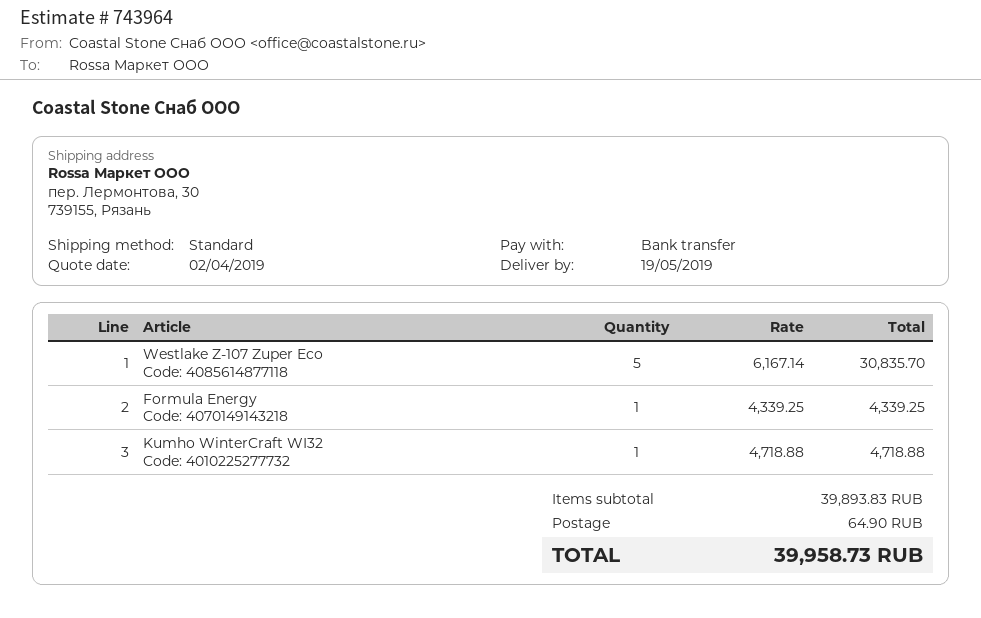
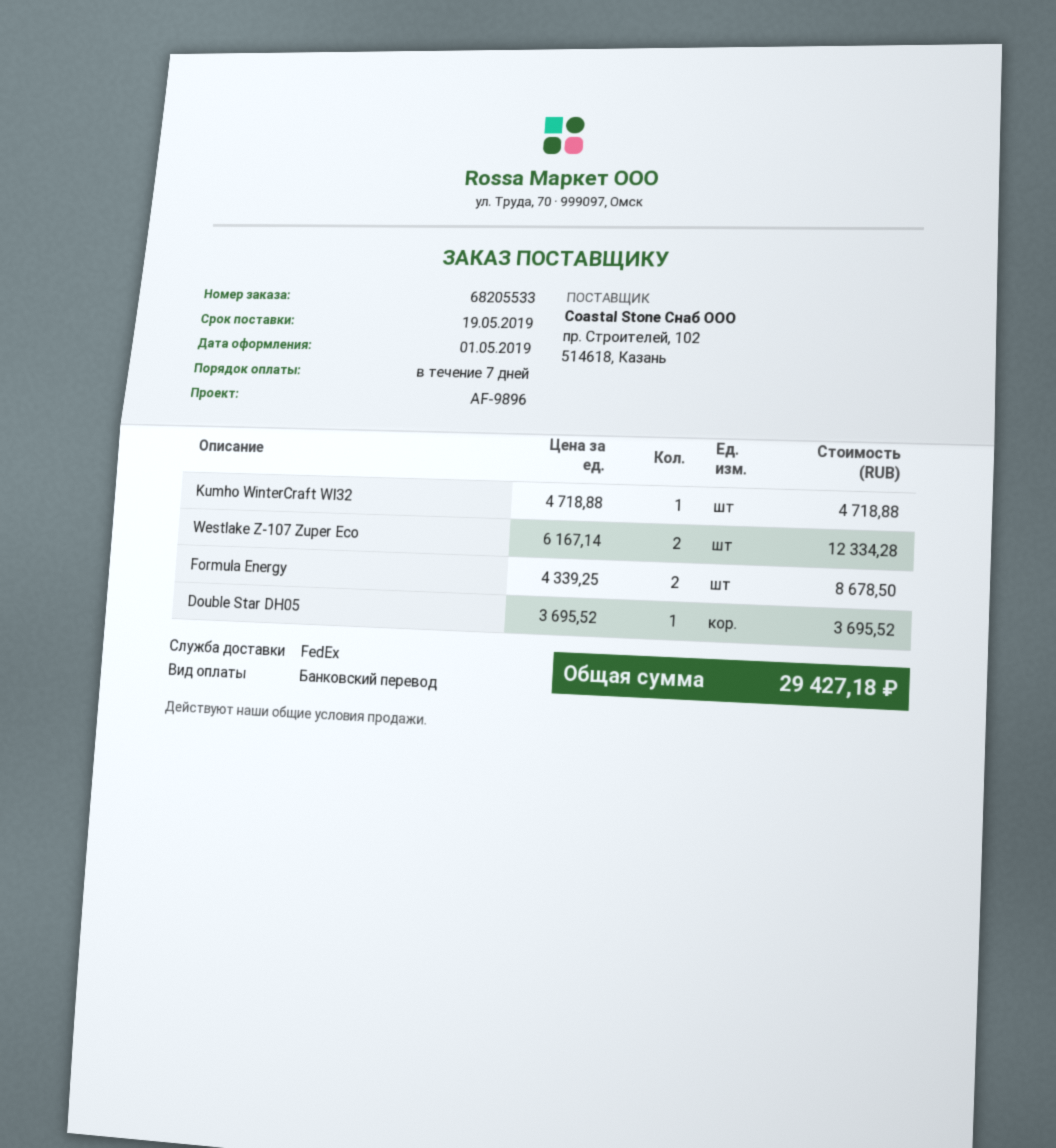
shipping method: standard -> FedEx
Westlake Z-107 Zuper Eco: 5 x 6167.14 = 30835.70 -> 2 x 6167.14 = 12334.28
Formula Energy: 1 x 4339.25 = 4339.25 -> 2 x 4339.25 = 8678.50
Double Star DH05: none -> 1 x 3695.52 = 3695.52
shipping: 64.90 -> none
total: 39958.73 -> 29427.18

